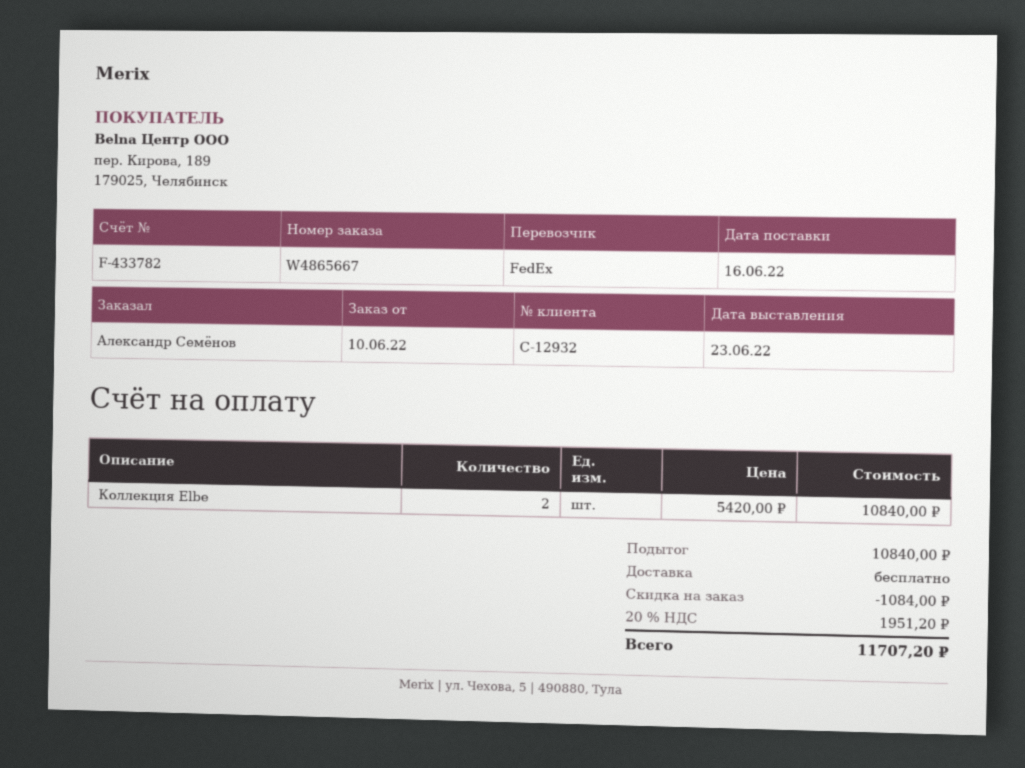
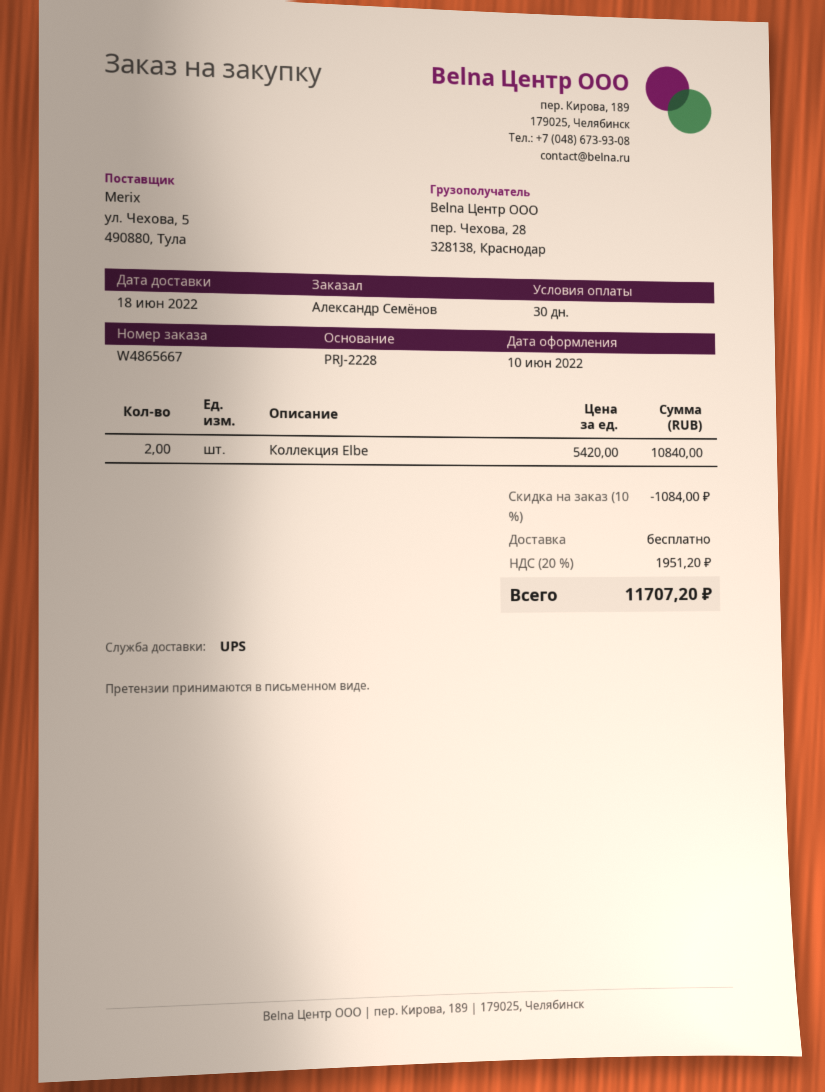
delivery date: 2022-06-16 -> 2022-06-18
shipping method: FedEx -> UPS

